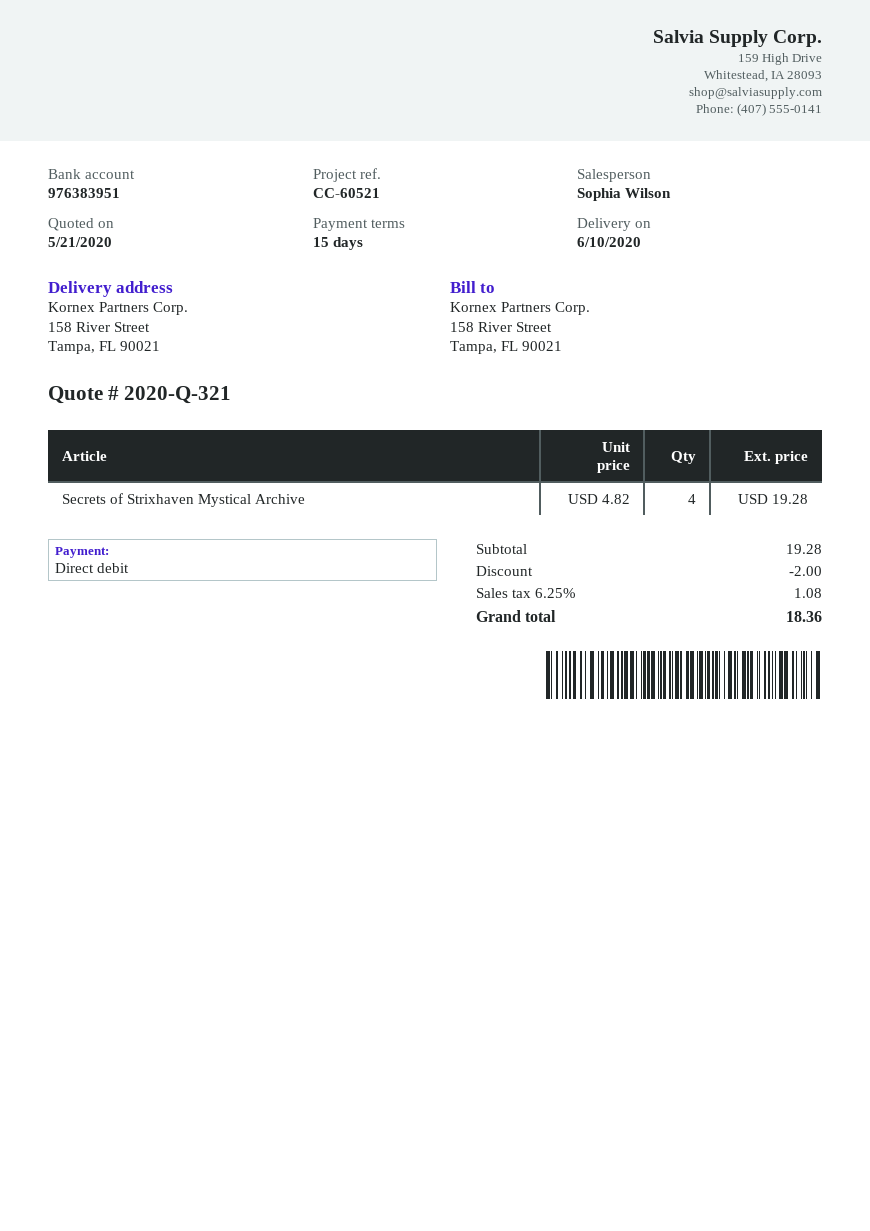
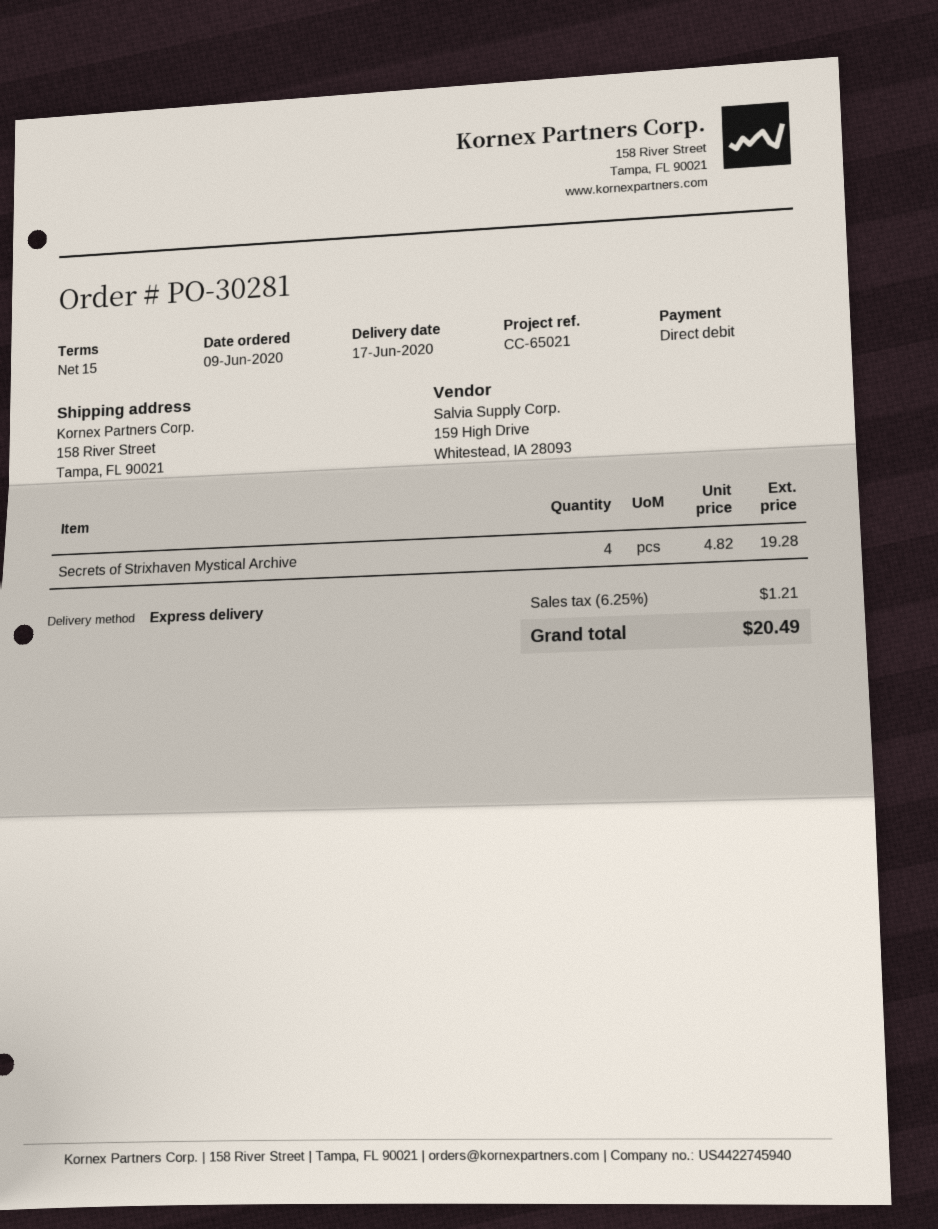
delivery date: 2020-06-10 -> 2020-06-17
reference: CC-60521 -> CC-65021
discount: 2.00 -> none
tax: 6.25% = 1.08 -> 6.25% = 1.21
total: 18.36 -> 20.49

